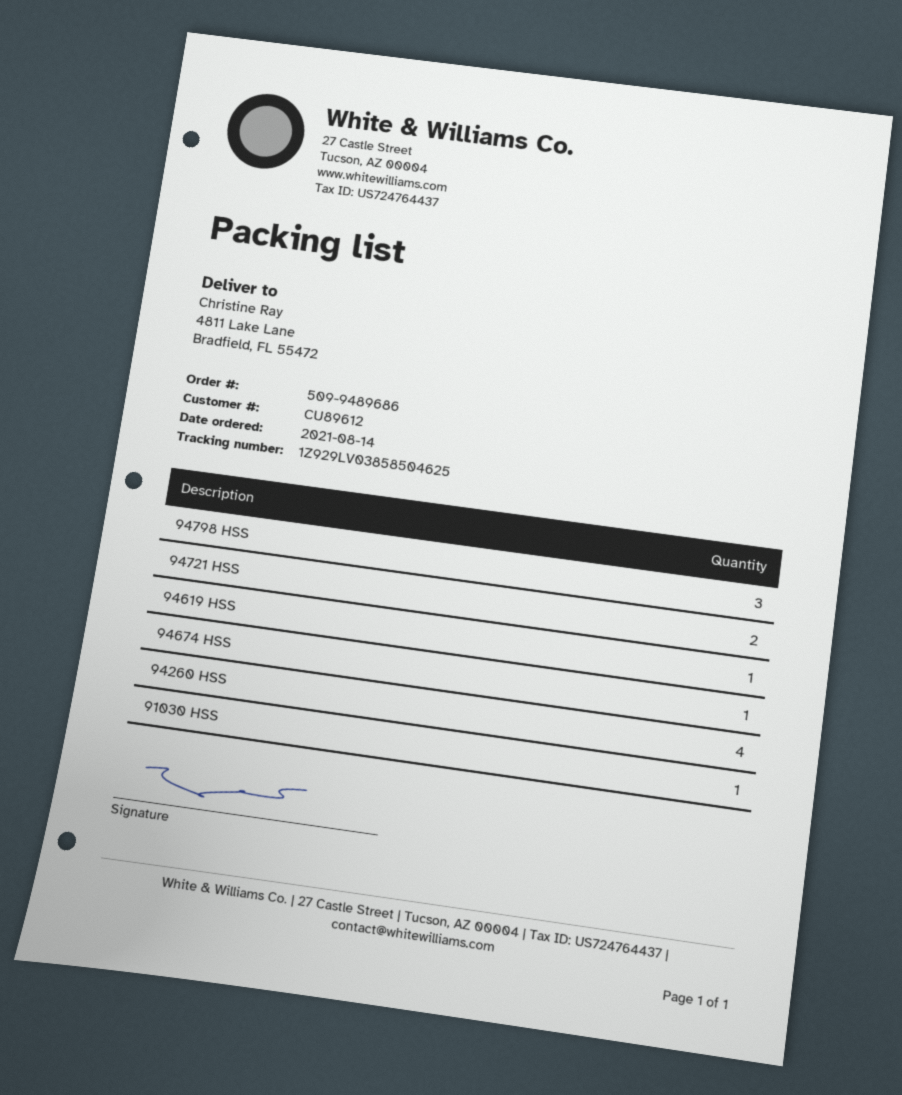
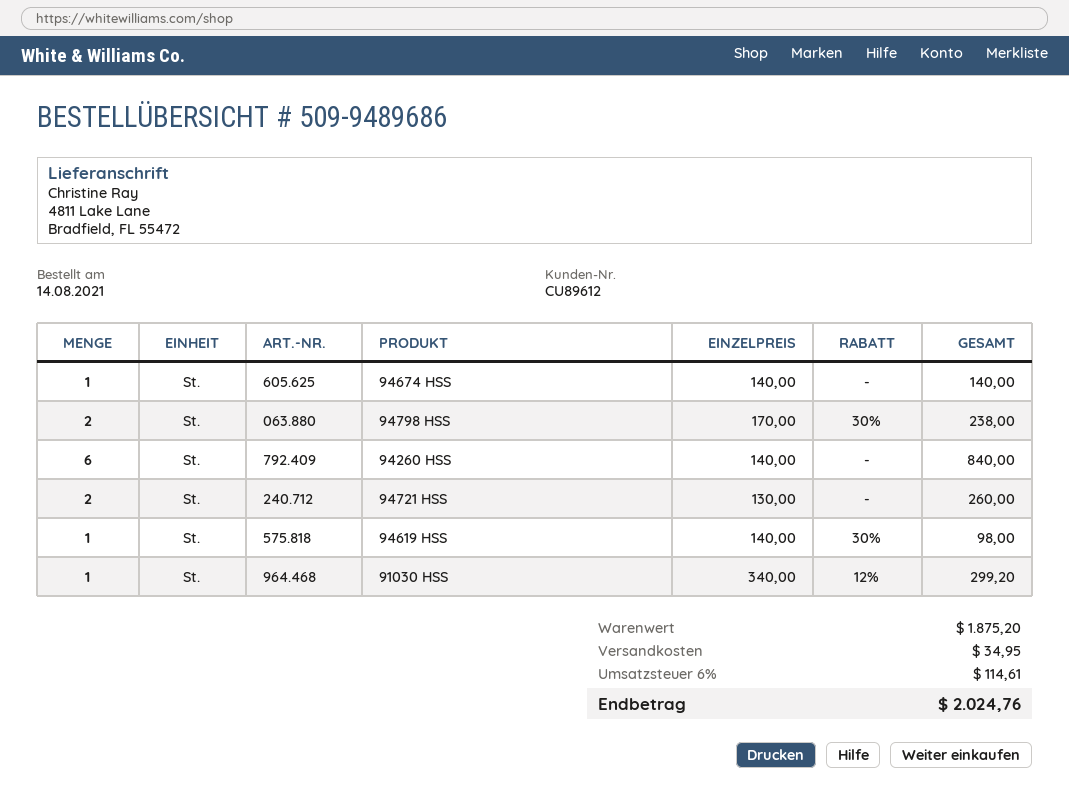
94798 HSS: 3 -> 2
94260 HSS: 4 -> 6

